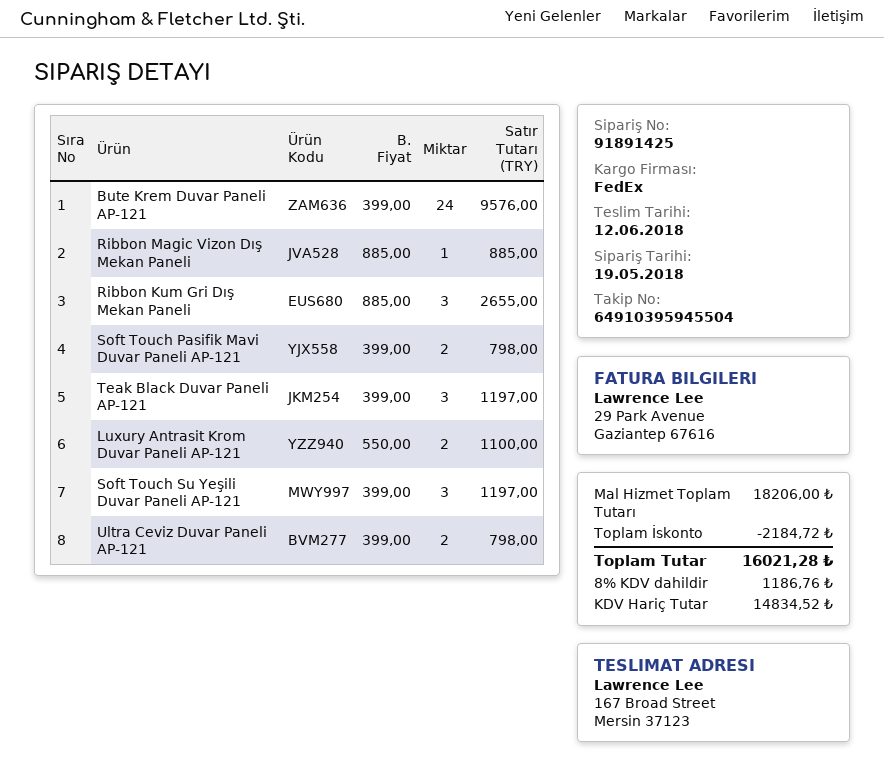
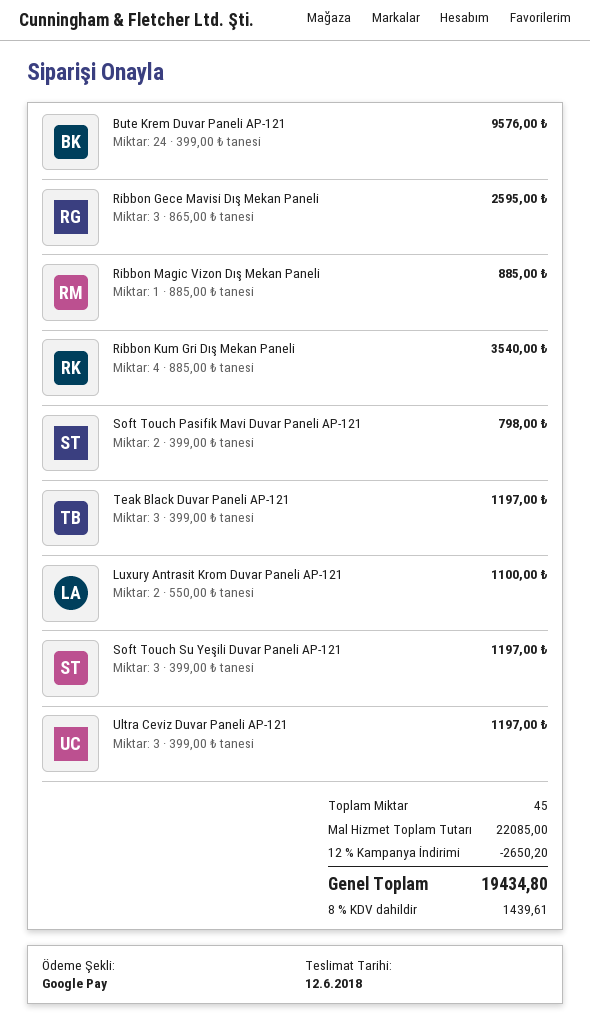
Ribbon Kum Gri Dış Mekan Paneli: 3 x 885.00 = 2655.00 -> 4 x 885.00 = 3540.00
Ultra Ceviz Duvar Paneli AP-121: 2 x 399.00 = 798.00 -> 3 x 399.00 = 1197.00
Ribbon Gece Mavisi Dış Mekan Paneli: none -> 3 x 865.00 = 2595.00
subtotal: 18206.00 -> 22085.00
discount: 2184.72 -> 2650.20
tax: 8% = 1186.76 -> 8% = 1439.61
total: 16021.28 -> 19434.80

